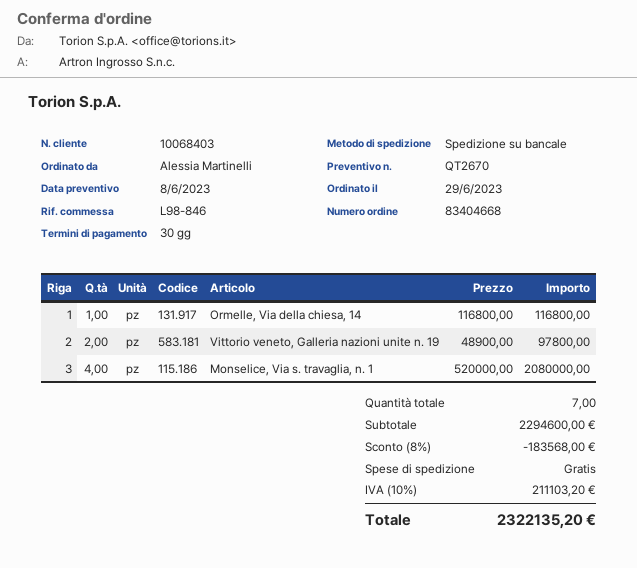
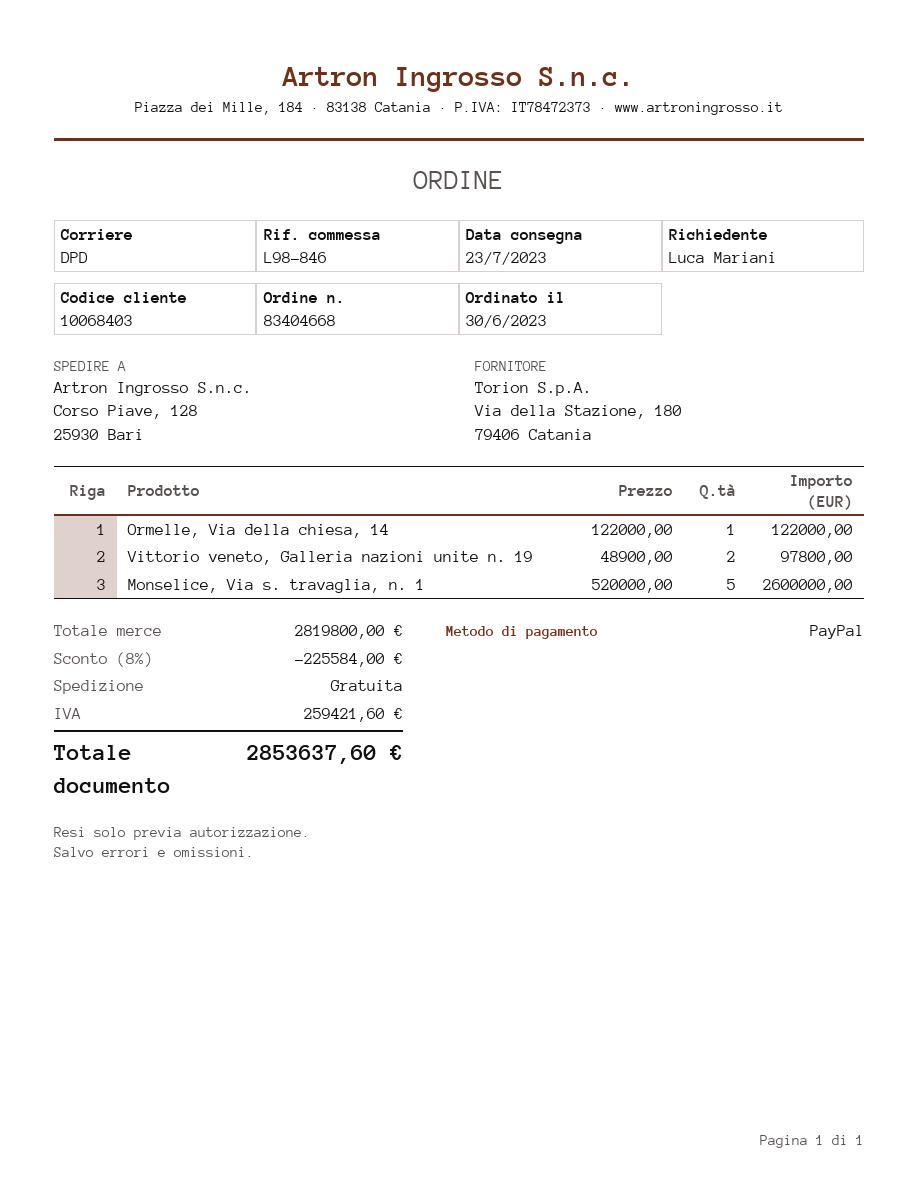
order date: 2023-06-29 -> 2023-06-30
ordered by: Alessia Martinelli -> Luca Mariani
shipping method: pallet freight -> DPD
Ormelle, Via della chiesa, 14: 1 x 116800.00 = 116800.00 -> 1 x 122000.00 = 122000.00
Monselice, Via s. travaglia, n. 1: 4 x 520000.00 = 2080000.00 -> 5 x 520000.00 = 2600000.00
subtotal: 2294600.00 -> 2819800.00
discount: 8% = 183568.00 -> 8% = 225584.00
tax: 211103.20 -> 259421.60
total: 2322135.20 -> 2853637.60

